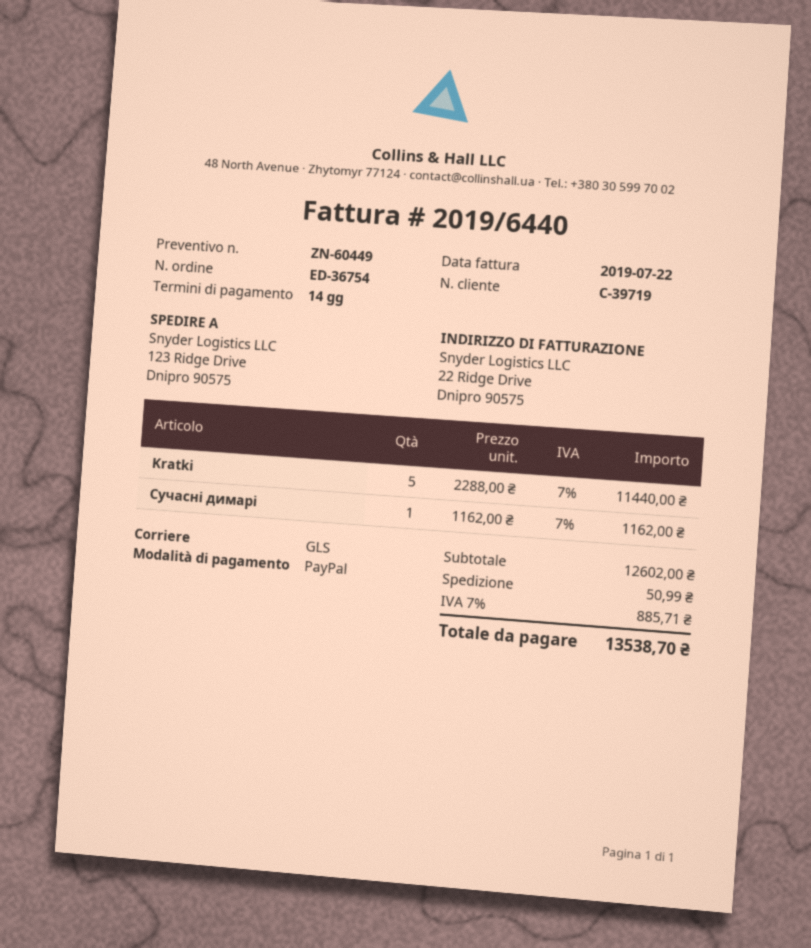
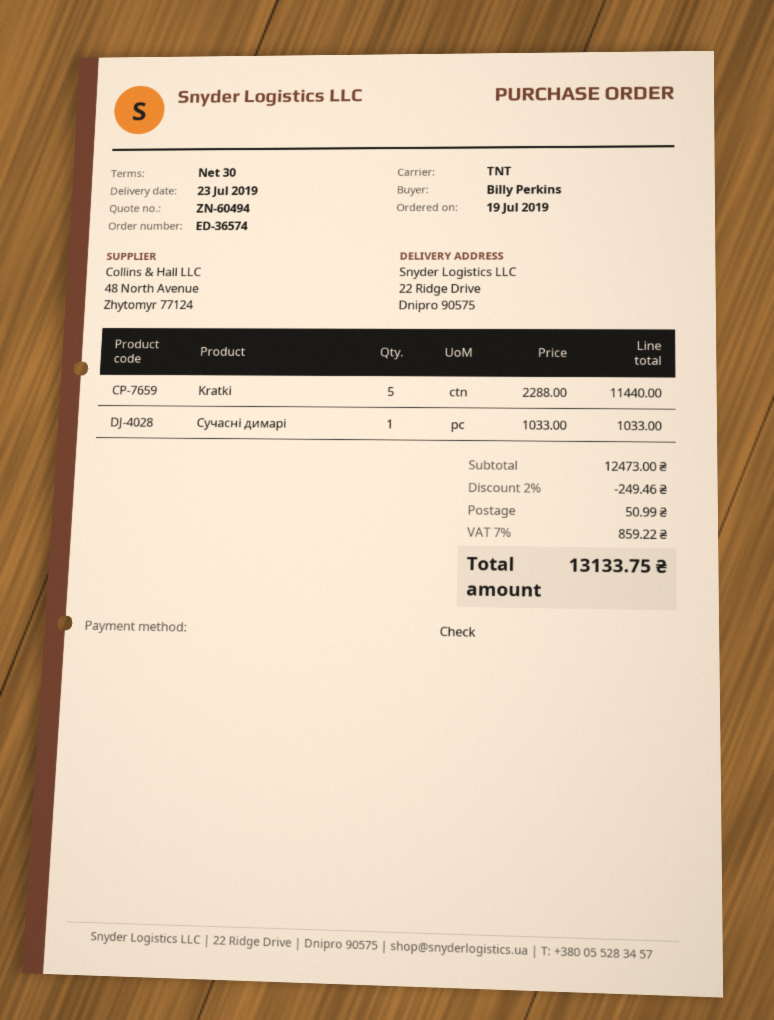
quote number: ZN-60449 -> ZN-60494
order number: ED-36754 -> ED-36574
payment terms: 14 days -> 30 days
payment method: PayPal -> cheque
shipping method: GLS -> TNT
ship to: 123 Ridge Drive, Dnipro 90575 -> 22 Ridge Drive, Dnipro 90575
Сучасні димарі: 1 x 1162.00 = 1162.00 -> 1 x 1033.00 = 1033.00
subtotal: 12602.00 -> 12473.00
discount: none -> 2% = 249.46
tax: 7% = 885.71 -> 7% = 859.22
total: 13538.70 -> 13133.75

